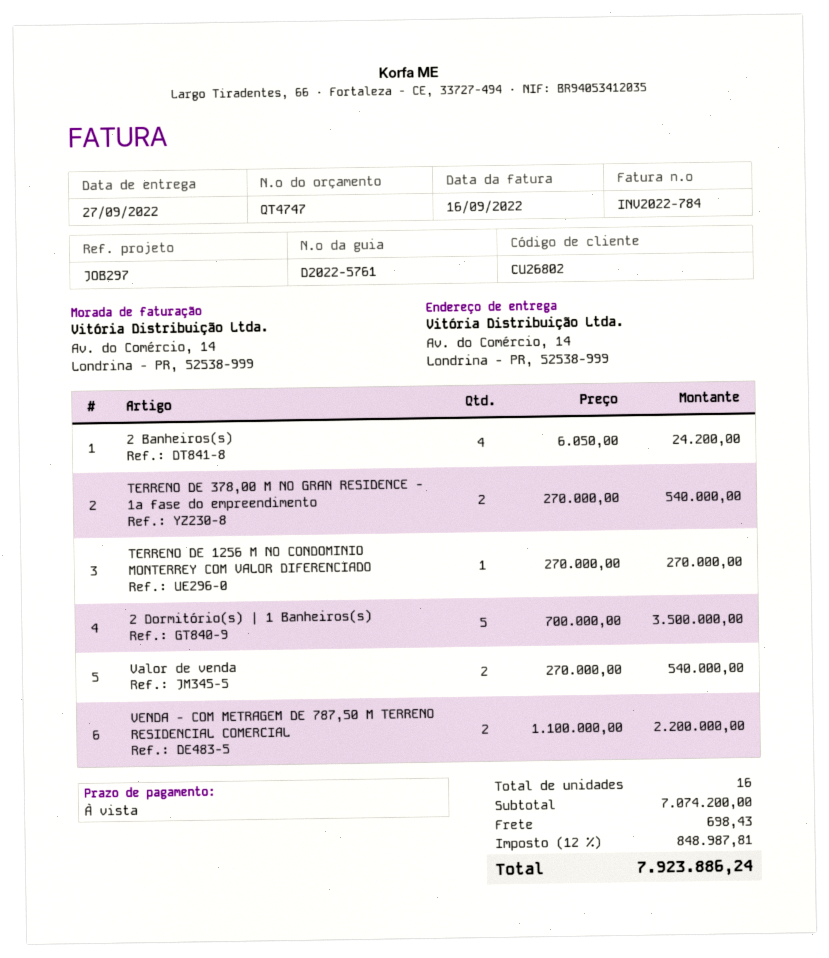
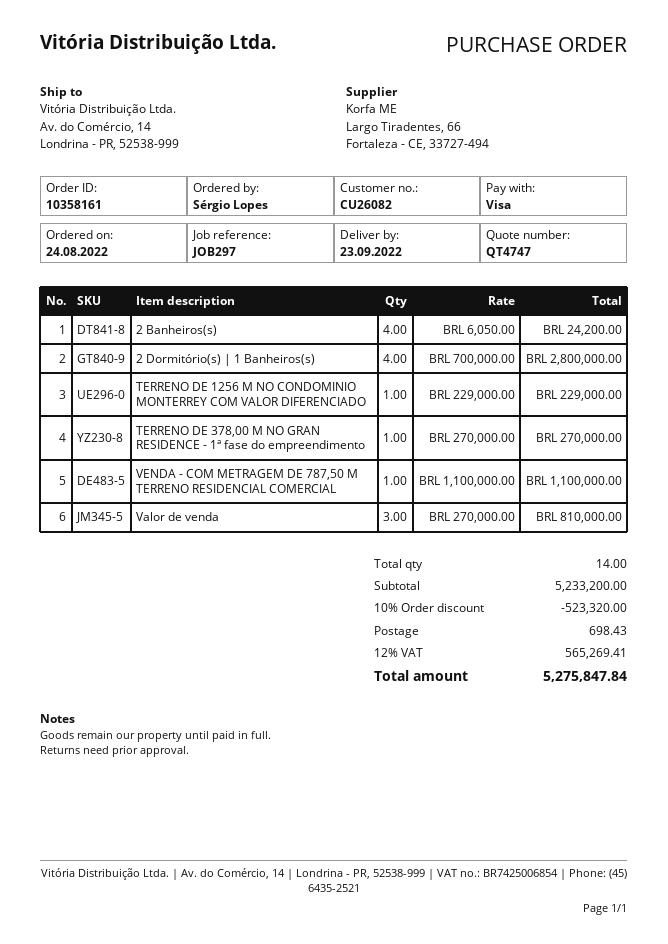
delivery date: 2022-09-27 -> 2022-09-23
customer number: CU26802 -> CU26082
TERRENO DE 378,00 M NO GRAN RESIDENCE - 1ª fase do empreendimento: 2 x 270000.00 = 540000.00 -> 1 x 270000.00 = 270000.00
TERRENO DE 1256 M NO CONDOMINIO MONTERREY COM VALOR DIFERENCIADO: 1 x 270000.00 = 270000.00 -> 1 x 229000.00 = 229000.00
2 Dormitório(s) | 1 Banheiros(s): 5 x 700000.00 = 3500000.00 -> 4 x 700000.00 = 2800000.00
Valor de venda: 2 x 270000.00 = 540000.00 -> 3 x 270000.00 = 810000.00
VENDA - COM METRAGEM DE 787,50 M TERRENO RESIDENCIAL COMERCIAL: 2 x 1100000.00 = 2200000.00 -> 1 x 1100000.00 = 1100000.00
total quantity: 16 -> 14
subtotal: 7074200.00 -> 5233200.00
discount: none -> 10% = 523320.00
tax: 12% = 848987.81 -> 12% = 565269.41
total: 7923886.24 -> 5275847.84

